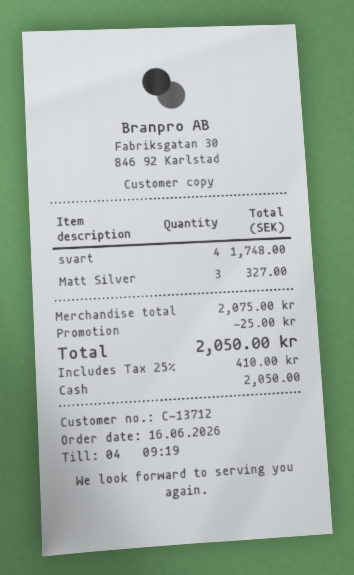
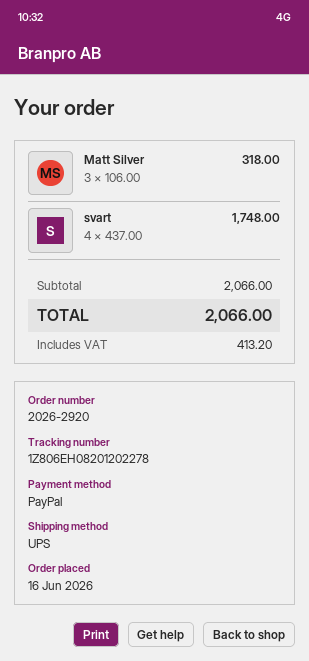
payment method: cash -> PayPal
Matt Silver: 3 for 327.00 -> 3 for 318.00
subtotal: 2075.00 -> 2066.00
discount: 25.00 -> none
tax: 410.00 -> 413.20
total: 2050.00 -> 2066.00

